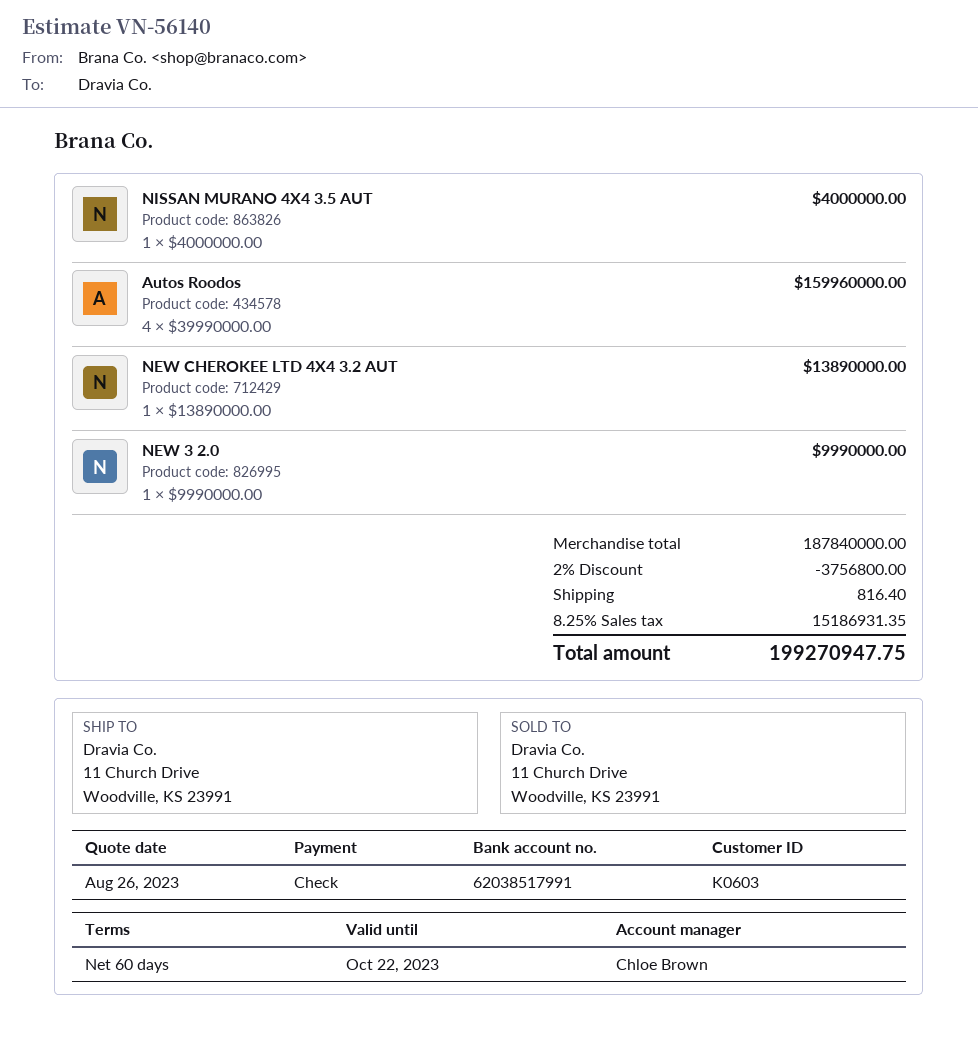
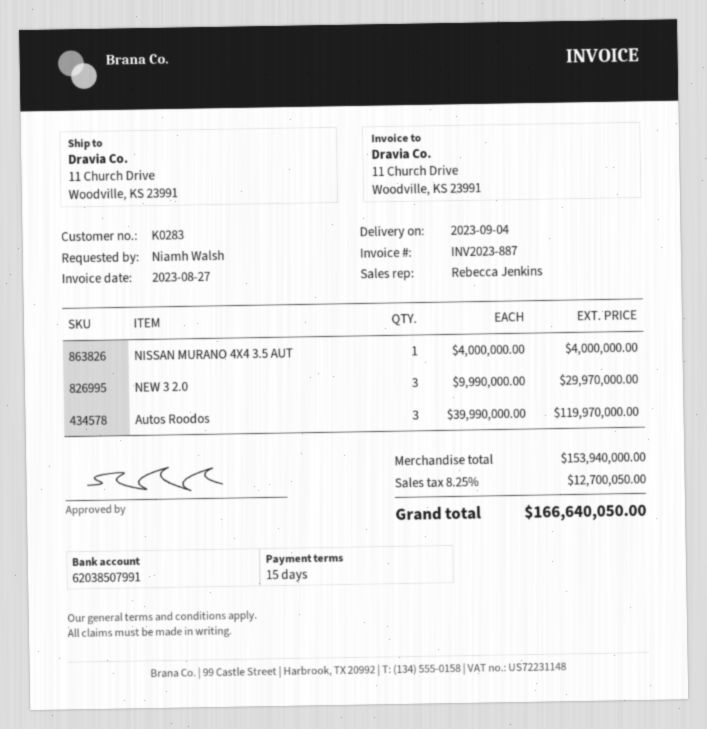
payment terms: 60 days -> 15 days
customer number: K0603 -> K0283
sales rep: Chloe Brown -> Rebecca Jenkins
bank account: 62038517991 -> 62038507991
Autos Roodos: 4 x 39990000.00 = 159960000.00 -> 3 x 39990000.00 = 119970000.00
NEW CHEROKEE LTD 4X4 3.2 AUT: 1 x 13890000.00 = 13890000.00 -> none
NEW 3 2.0: 1 x 9990000.00 = 9990000.00 -> 3 x 9990000.00 = 29970000.00
subtotal: 187840000.00 -> 153940000.00
discount: 2% = 3756800.00 -> none
shipping: 816.40 -> none
tax: 8.25% = 15186931.35 -> 8.25% = 12700050.00
total: 199270947.75 -> 166640050.00

